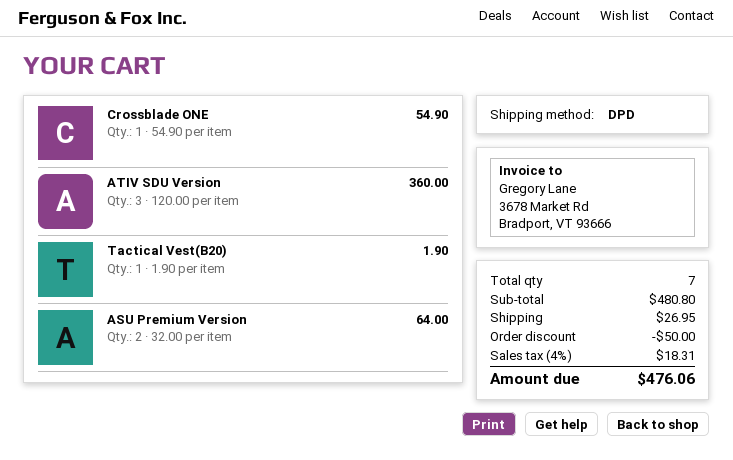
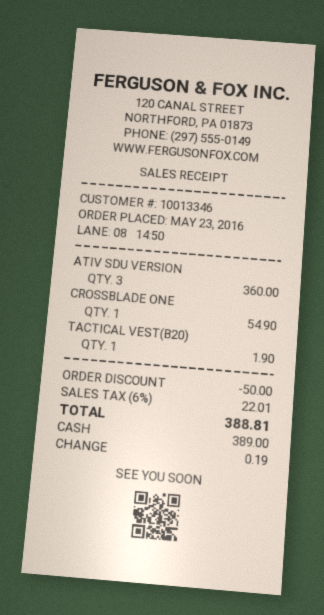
ASU Premium Version: 2 for 64.00 -> none
shipping: 26.95 -> none
tax: 4% = 18.31 -> 6% = 22.01
total: 476.06 -> 388.81

